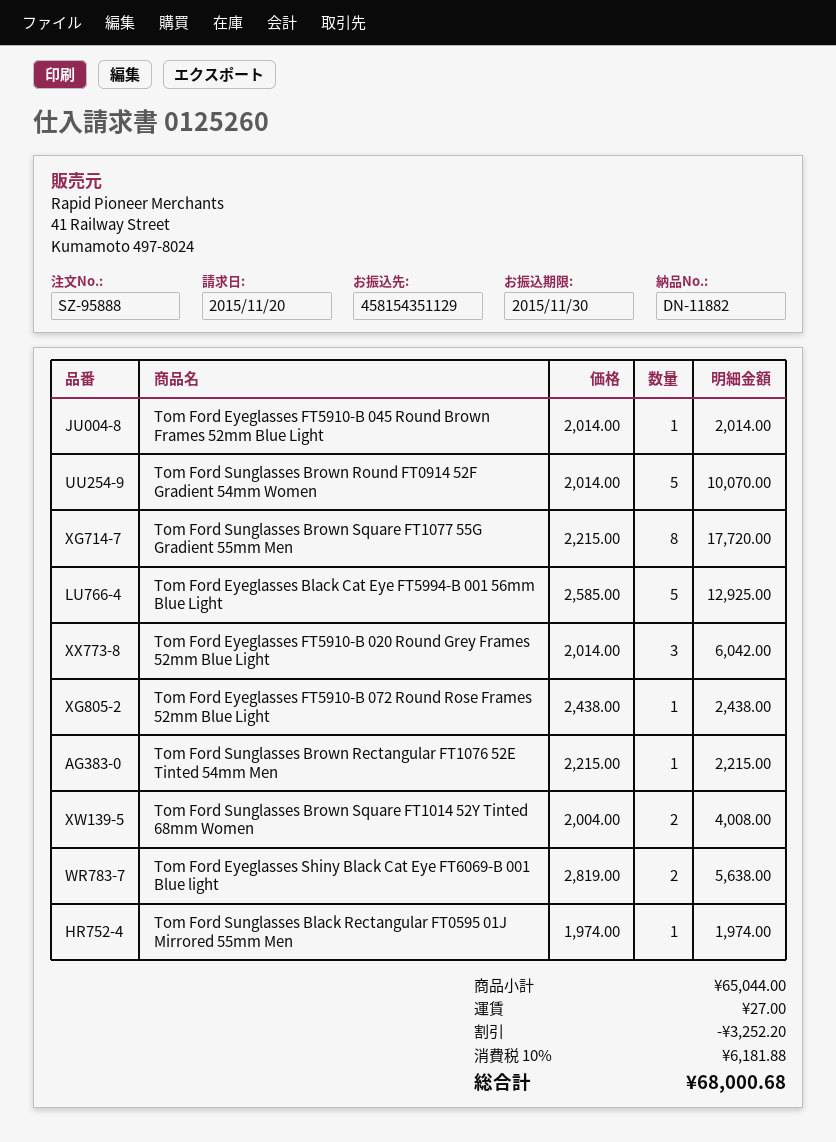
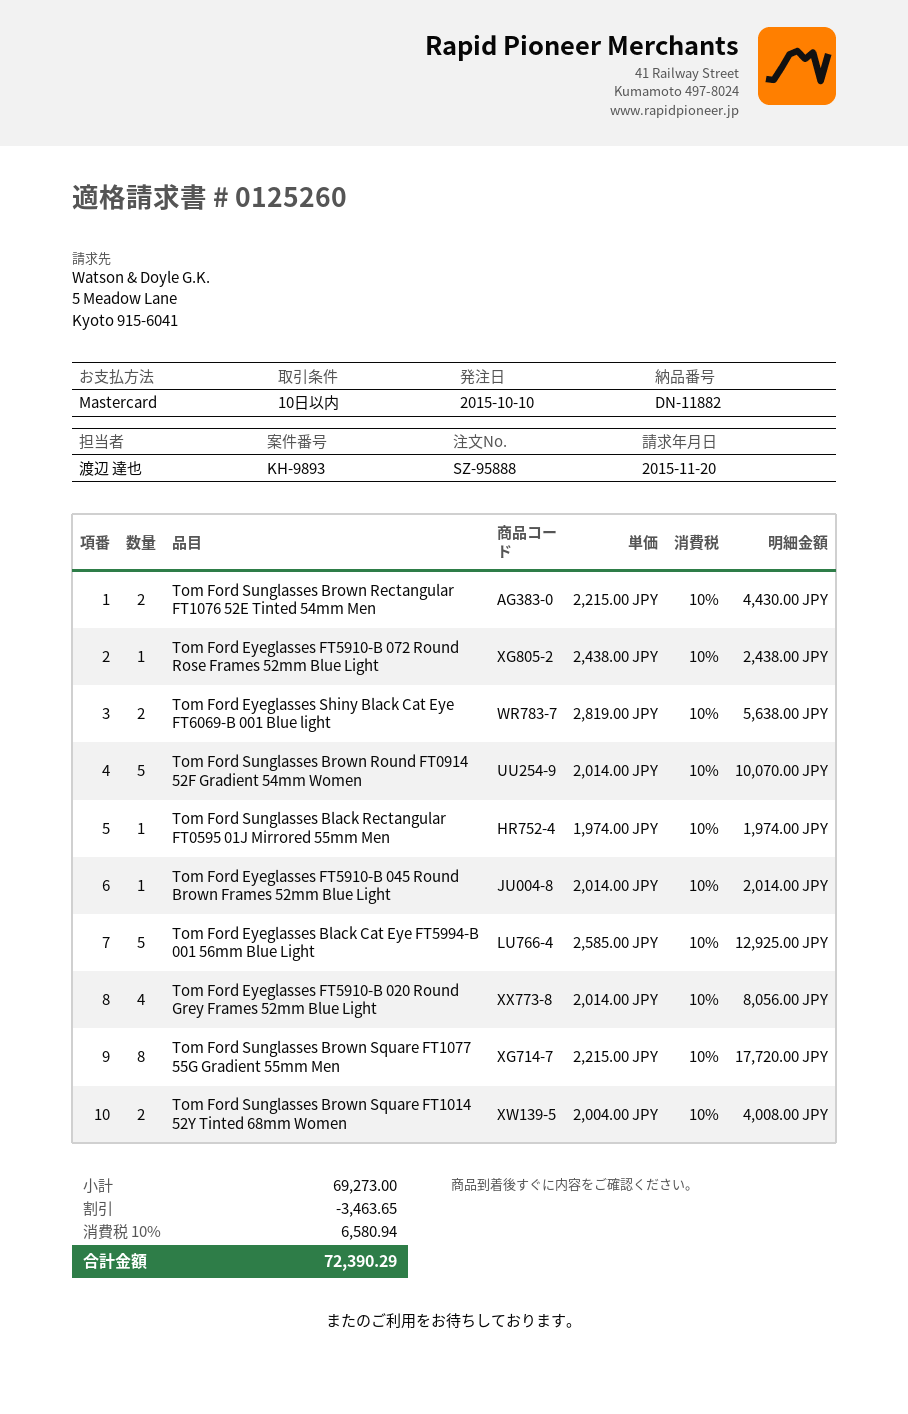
Tom Ford Eyeglasses FT5910-B 020 Round Grey Frames 52mm Blue Light: 3 x 2014.00 = 6042.00 -> 4 x 2014.00 = 8056.00
Tom Ford Sunglasses Brown Rectangular FT1076 52E Tinted 54mm Men: 1 x 2215.00 = 2215.00 -> 2 x 2215.00 = 4430.00
subtotal: 65044.00 -> 69273.00
discount: 3252.20 -> 3463.65
shipping: 27.00 -> none
tax: 10% = 6181.88 -> 10% = 6580.94
total: 68000.68 -> 72390.29

